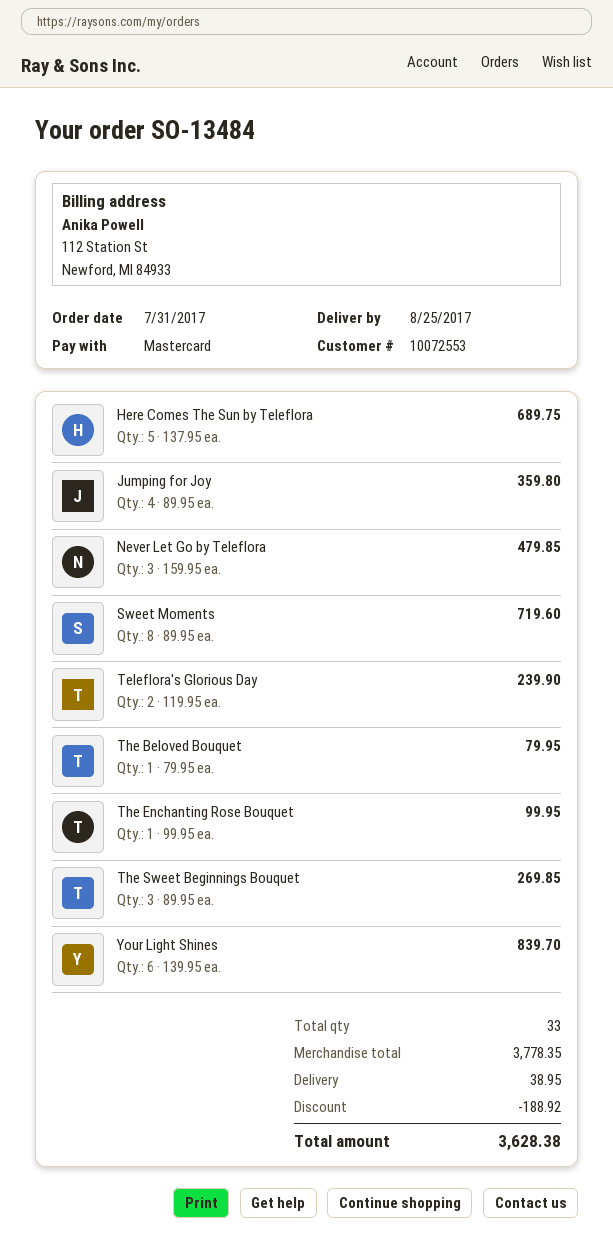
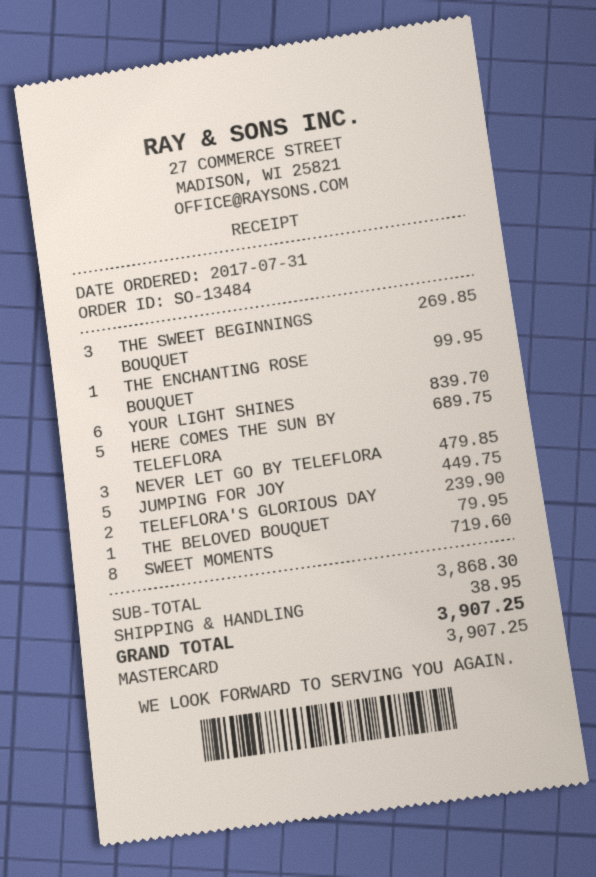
Jumping for Joy: 4 for 359.80 -> 5 for 449.75
subtotal: 3778.35 -> 3868.30
discount: 188.92 -> none
total: 3628.38 -> 3907.25

